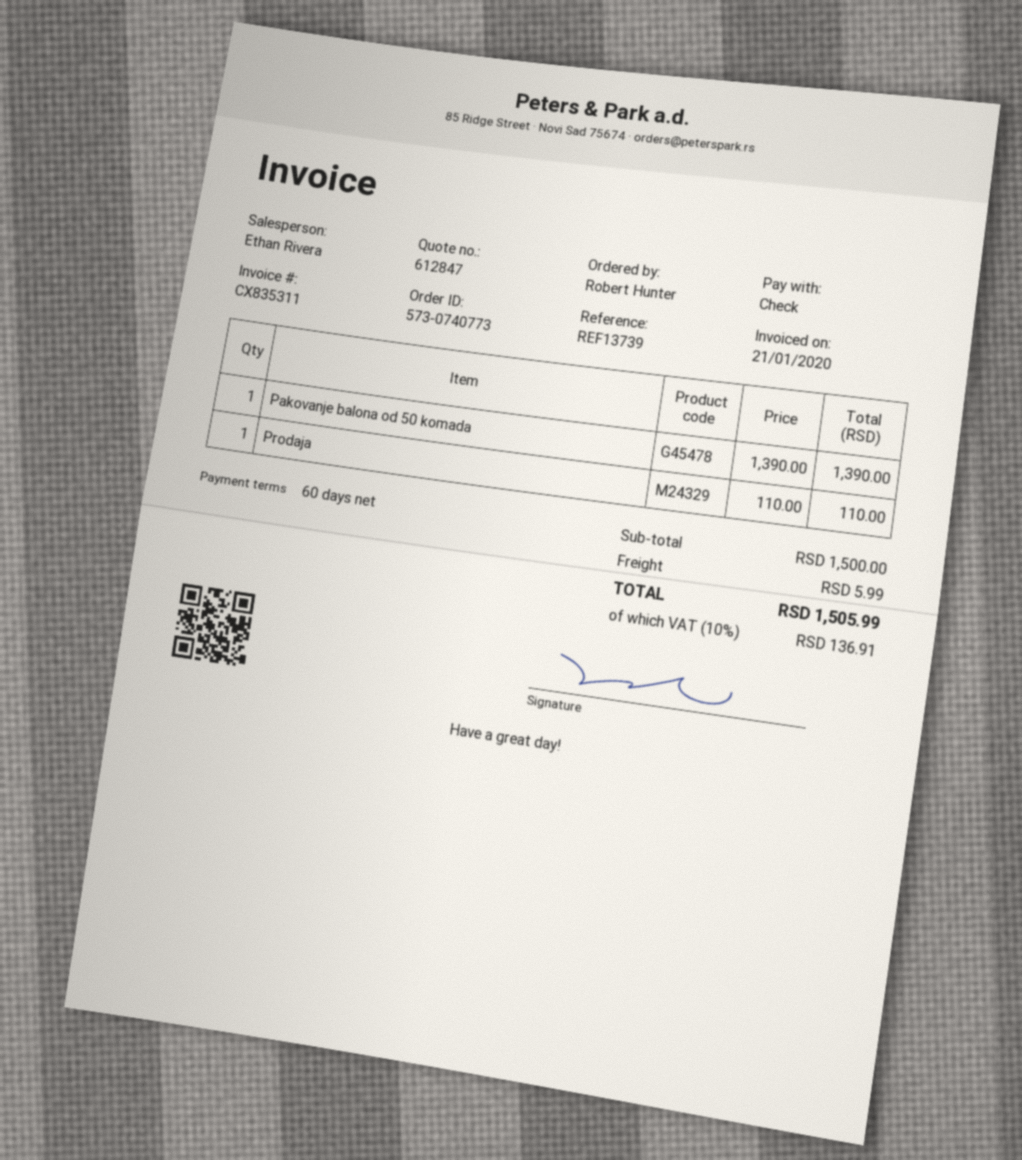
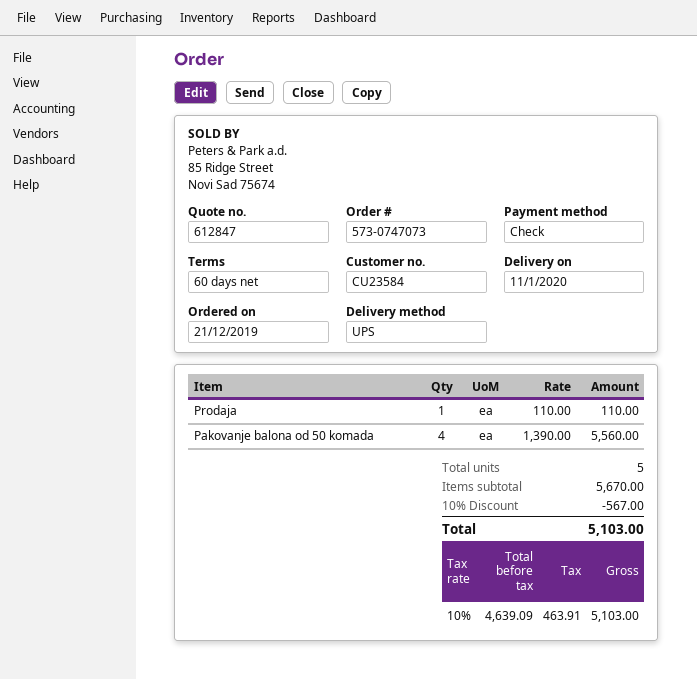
order number: 573-0740773 -> 573-0747073
Pakovanje balona od 50 komada: 1 x 1390.00 = 1390.00 -> 4 x 1390.00 = 5560.00
subtotal: 1500.00 -> 5670.00
discount: none -> 10% = 567.00
shipping: 5.99 -> none
tax: 10% = 136.91 -> 10% = 463.91
total: 1505.99 -> 5103.00

